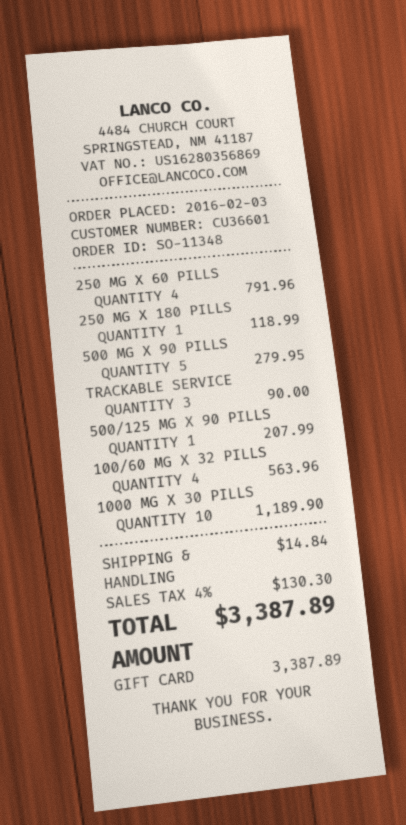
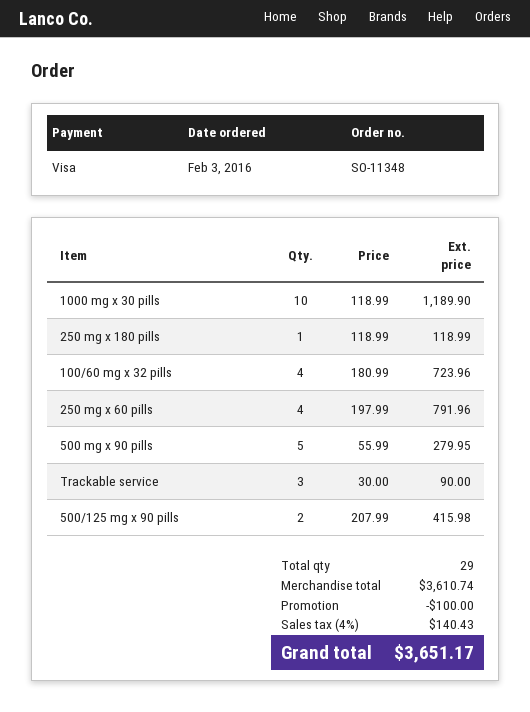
payment method: gift card -> Visa
500/125 MG X 90 PILLS: 1 for 207.99 -> 2 for 415.98
100/60 MG X 32 PILLS: 4 for 563.96 -> 4 for 723.96
discount: none -> 100.00
shipping: 14.84 -> none
tax: 4% = 130.30 -> 4% = 140.43
total: 3387.89 -> 3651.17

